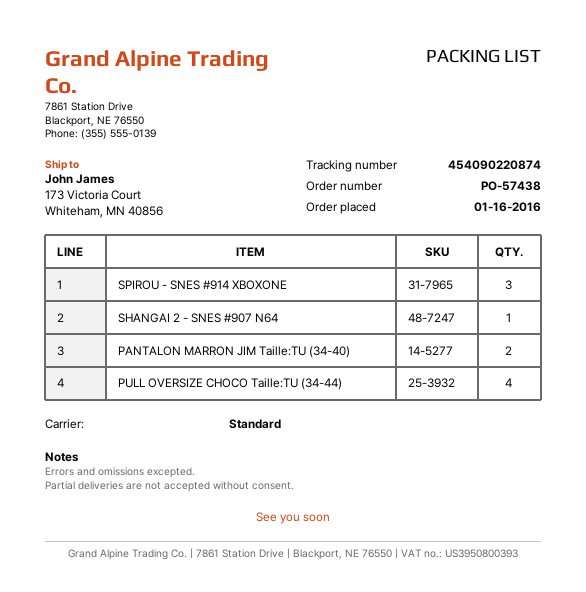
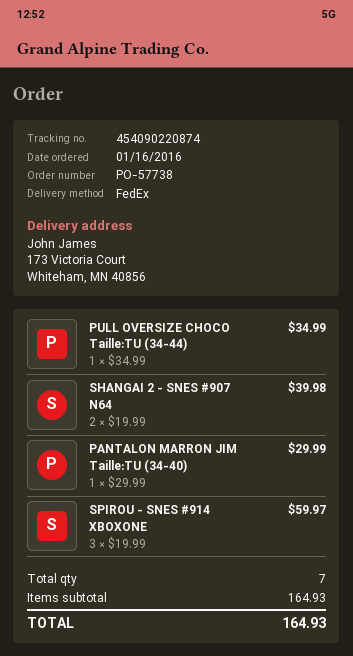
order number: PO-57438 -> PO-57738
shipping method: standard -> FedEx
SHANGAI 2 - SNES #907 N64: 1 -> 2
PANTALON MARRON JIM Taille:TU (34-40): 2 -> 1
PULL OVERSIZE CHOCO Taille:TU (34-44): 4 -> 1

